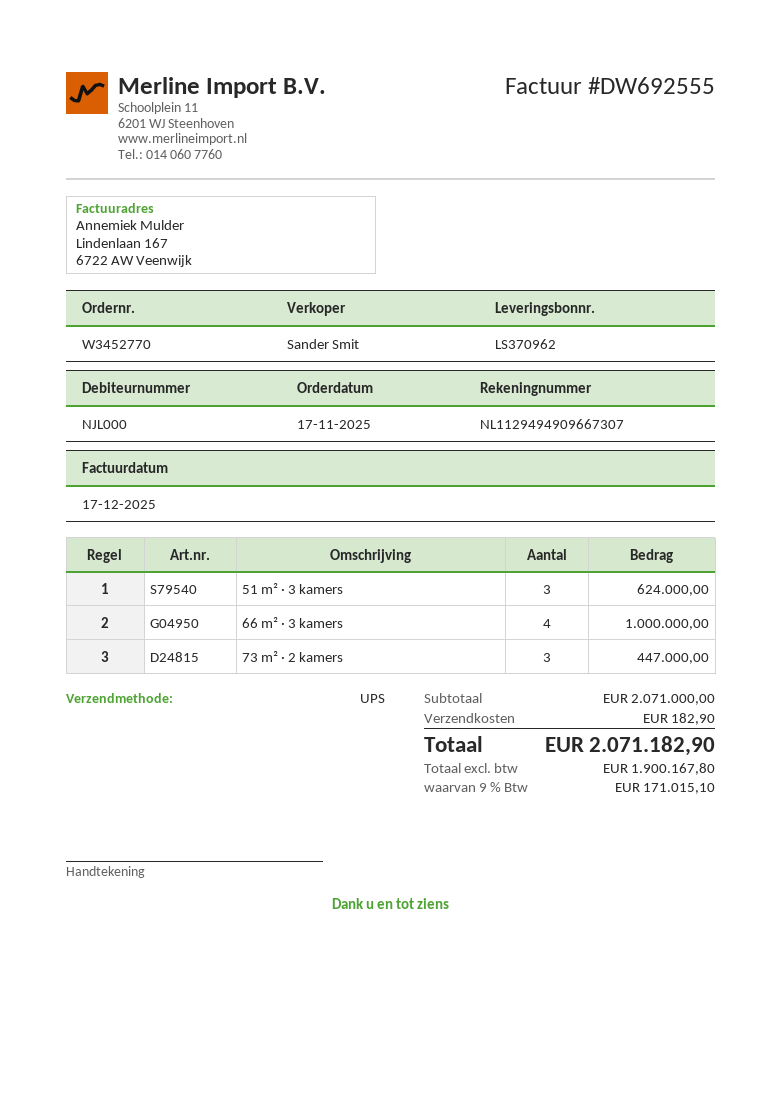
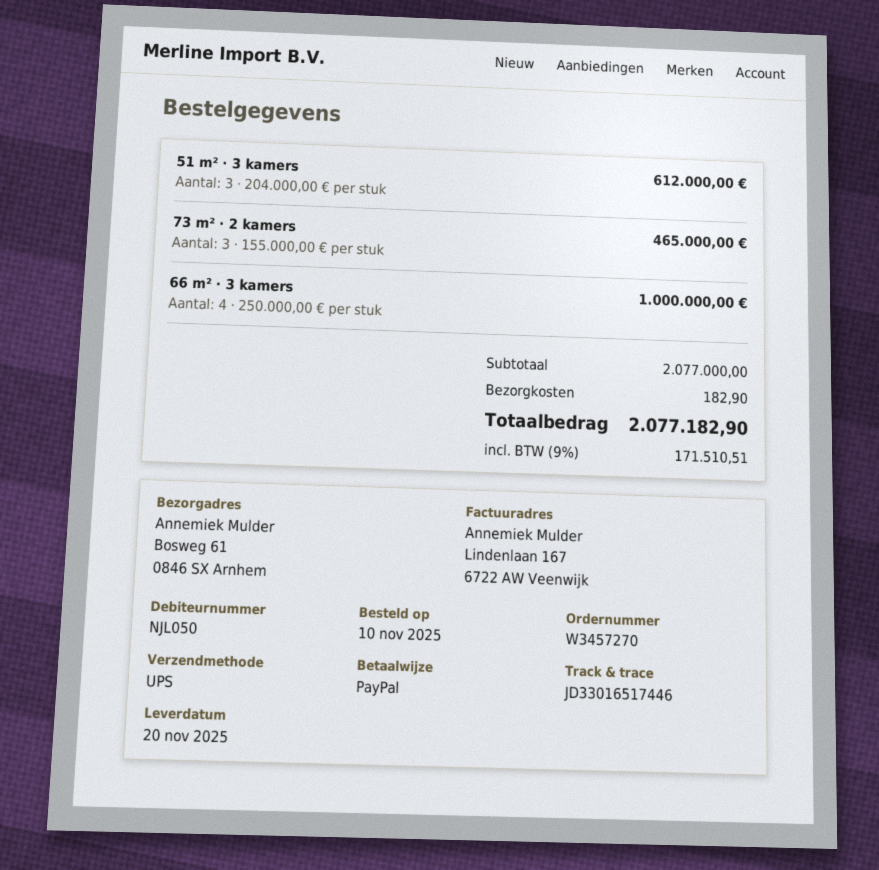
order number: W3452770 -> W3457270
order date: 2025-11-17 -> 2025-11-10
customer number: NJL000 -> NJL050
51 m² · 3 kamers: 3 for 624000.00 -> 3 for 612000.00
73 m² · 2 kamers: 3 for 447000.00 -> 3 for 465000.00
subtotal: 2071000.00 -> 2077000.00
tax: 9% = 171015.10 -> 9% = 171510.51
total: 2071182.90 -> 2077182.90

